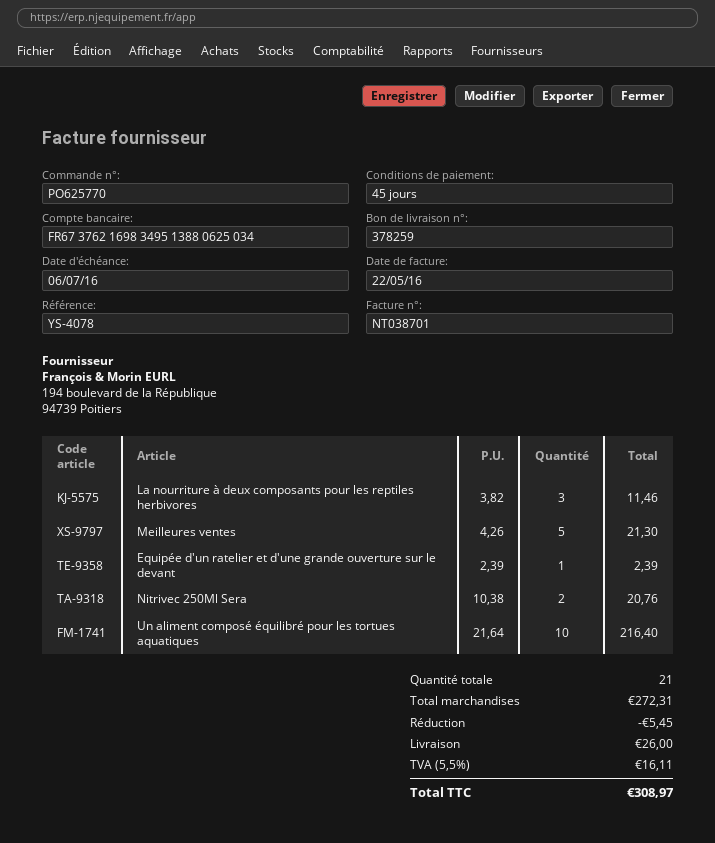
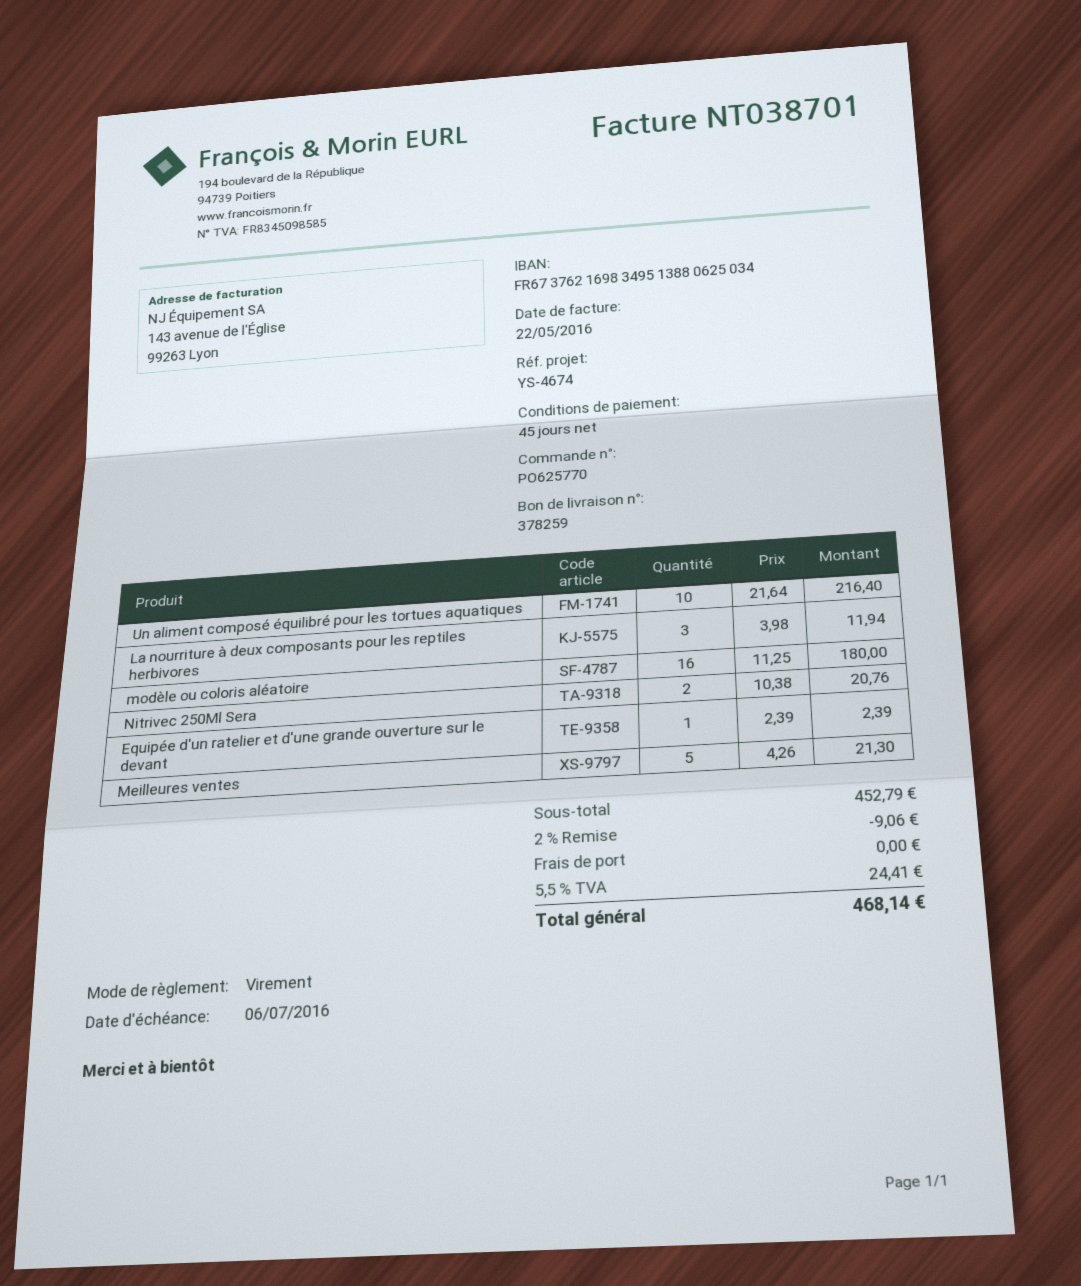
reference: YS-4078 -> YS-4674
La nourriture à deux composants pour les reptiles herbivores: 3 x 3.82 = 11.46 -> 3 x 3.98 = 11.94
modèle ou coloris aléatoire: none -> 16 x 11.25 = 180.00
subtotal: 272.31 -> 452.79
discount: 5.45 -> 9.06
shipping: 26.00 -> 0.00
tax: 5.5% = 16.11 -> 5.5% = 24.41
total: 308.97 -> 468.14

